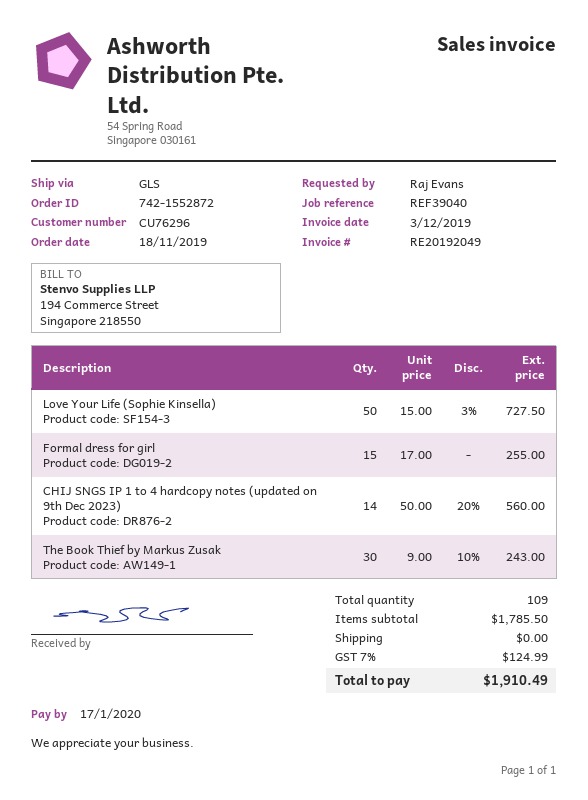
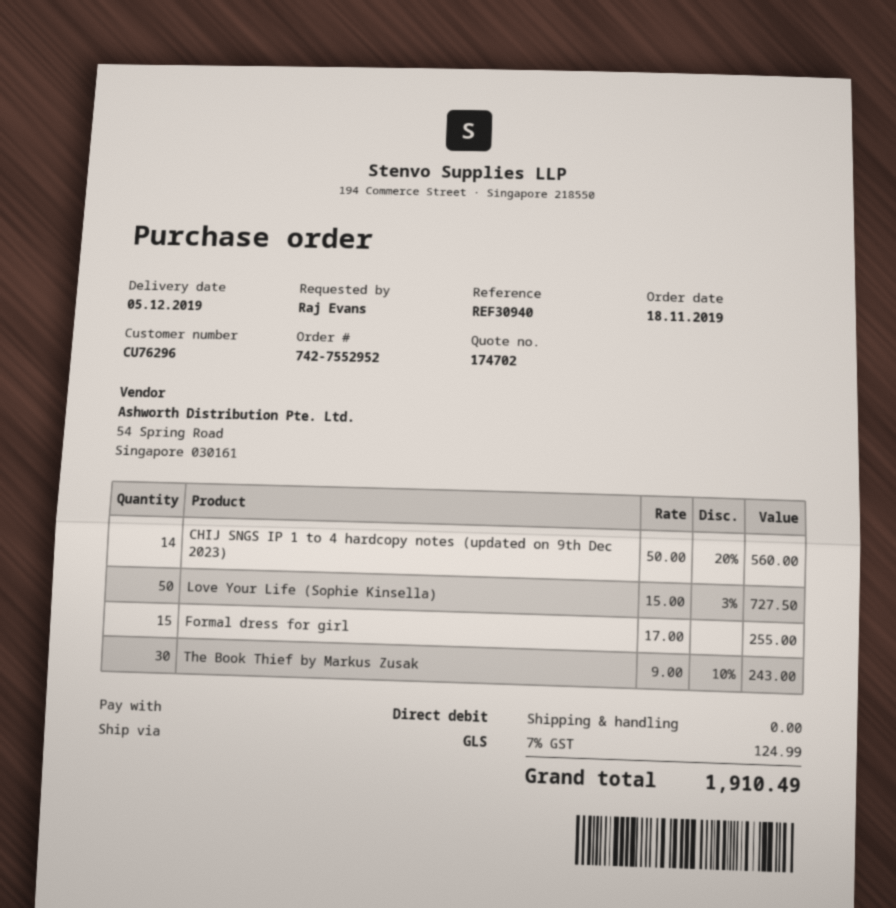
order number: 742-1552872 -> 742-7552952
reference: REF39040 -> REF30940

